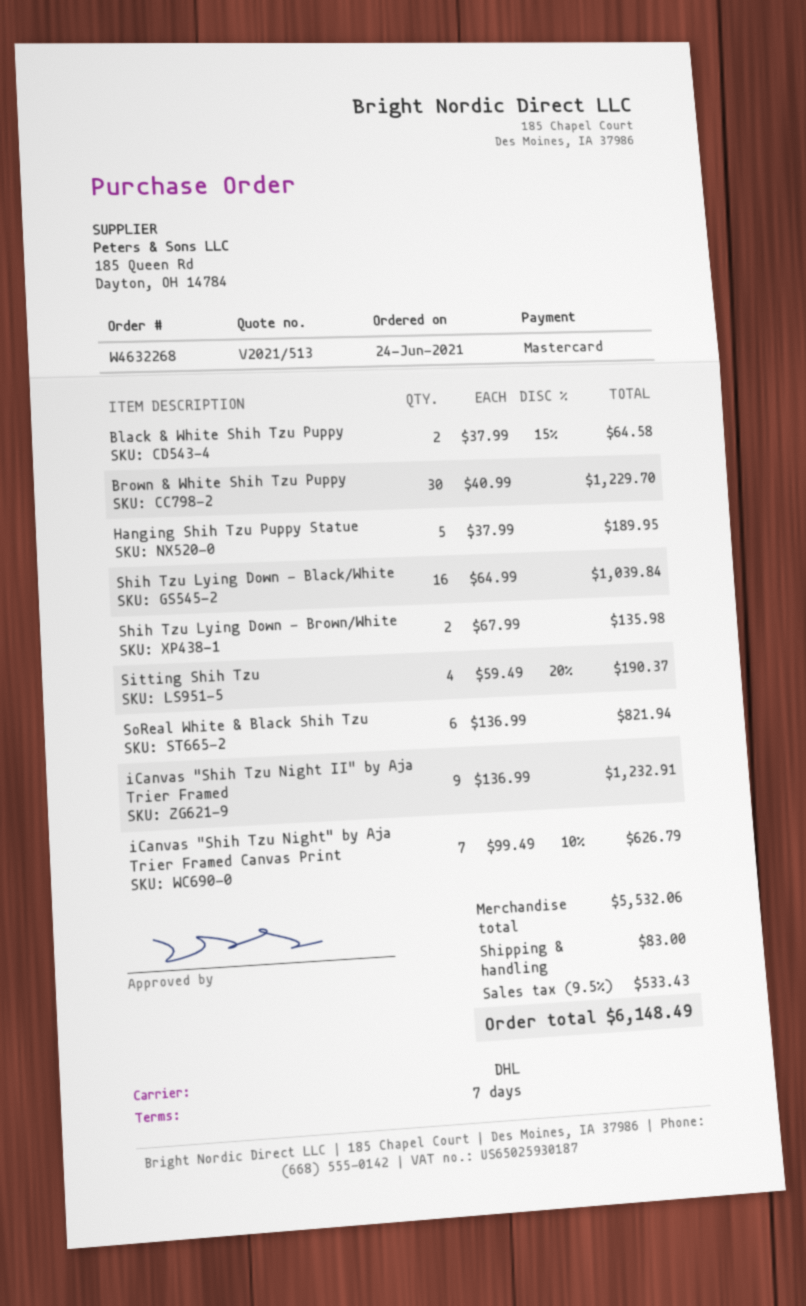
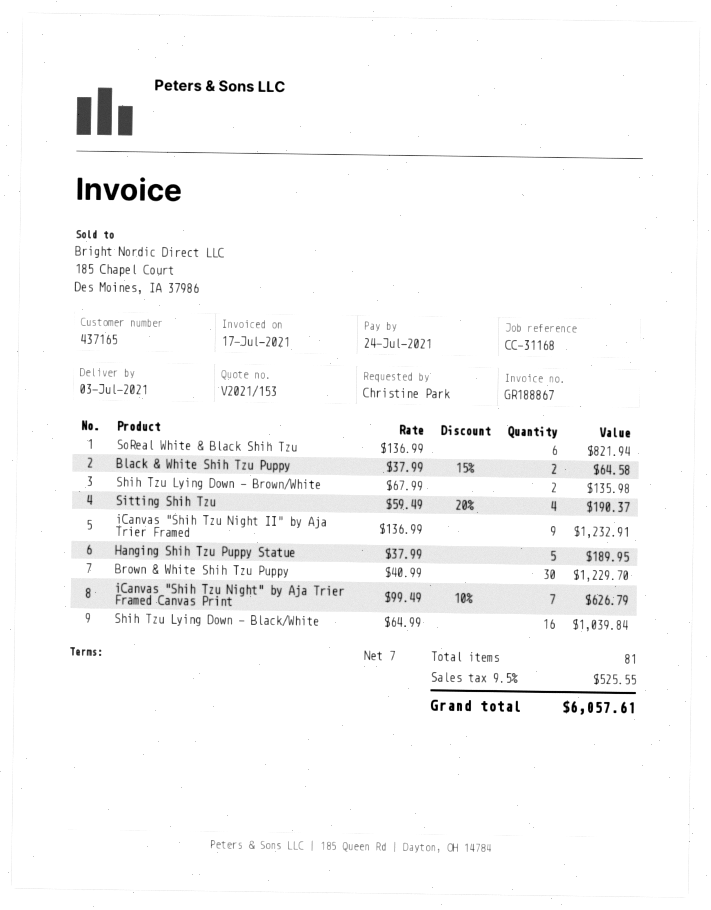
quote number: V2021/513 -> V2021/153
shipping: 83.00 -> none
tax: 9.5% = 533.43 -> 9.5% = 525.55
total: 6148.49 -> 6057.61

